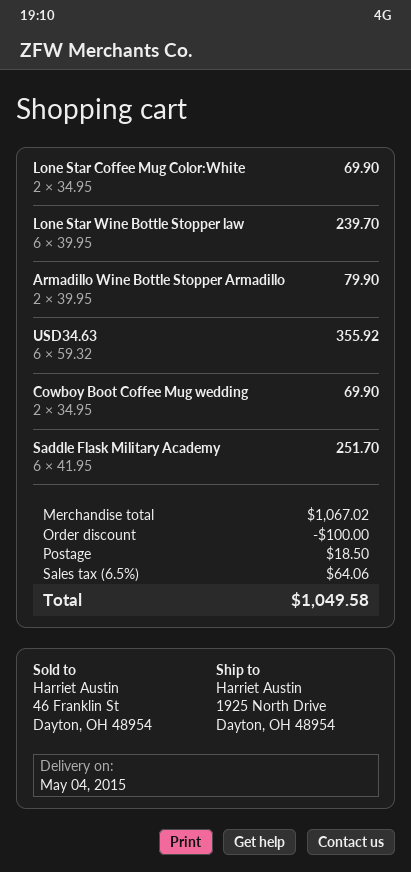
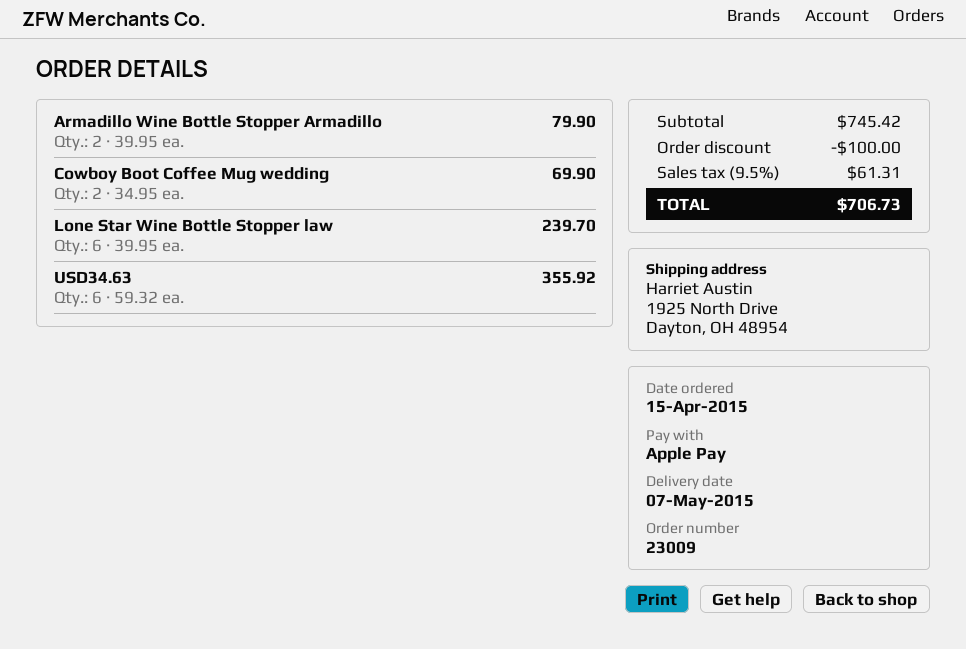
delivery date: 2015-05-04 -> 2015-05-07
Lone Star Coffee Mug Color:White: 2 x 34.95 = 69.90 -> none
Saddle Flask Military Academy: 6 x 41.95 = 251.70 -> none
subtotal: 1067.02 -> 745.42
shipping: 18.50 -> none
tax: 6.5% = 64.06 -> 9.5% = 61.31
total: 1049.58 -> 706.73

